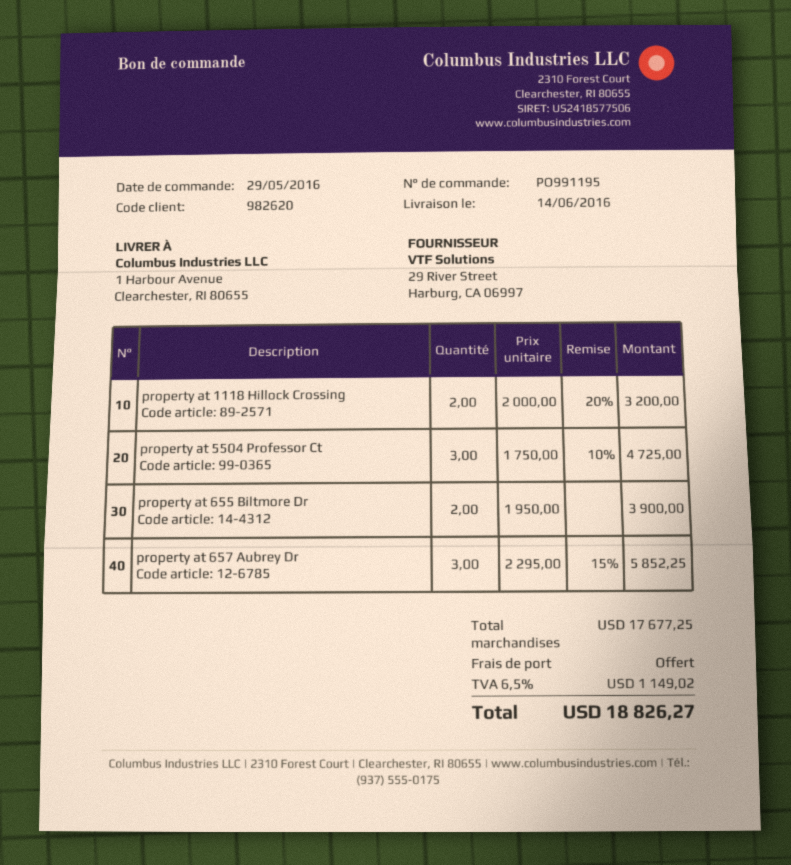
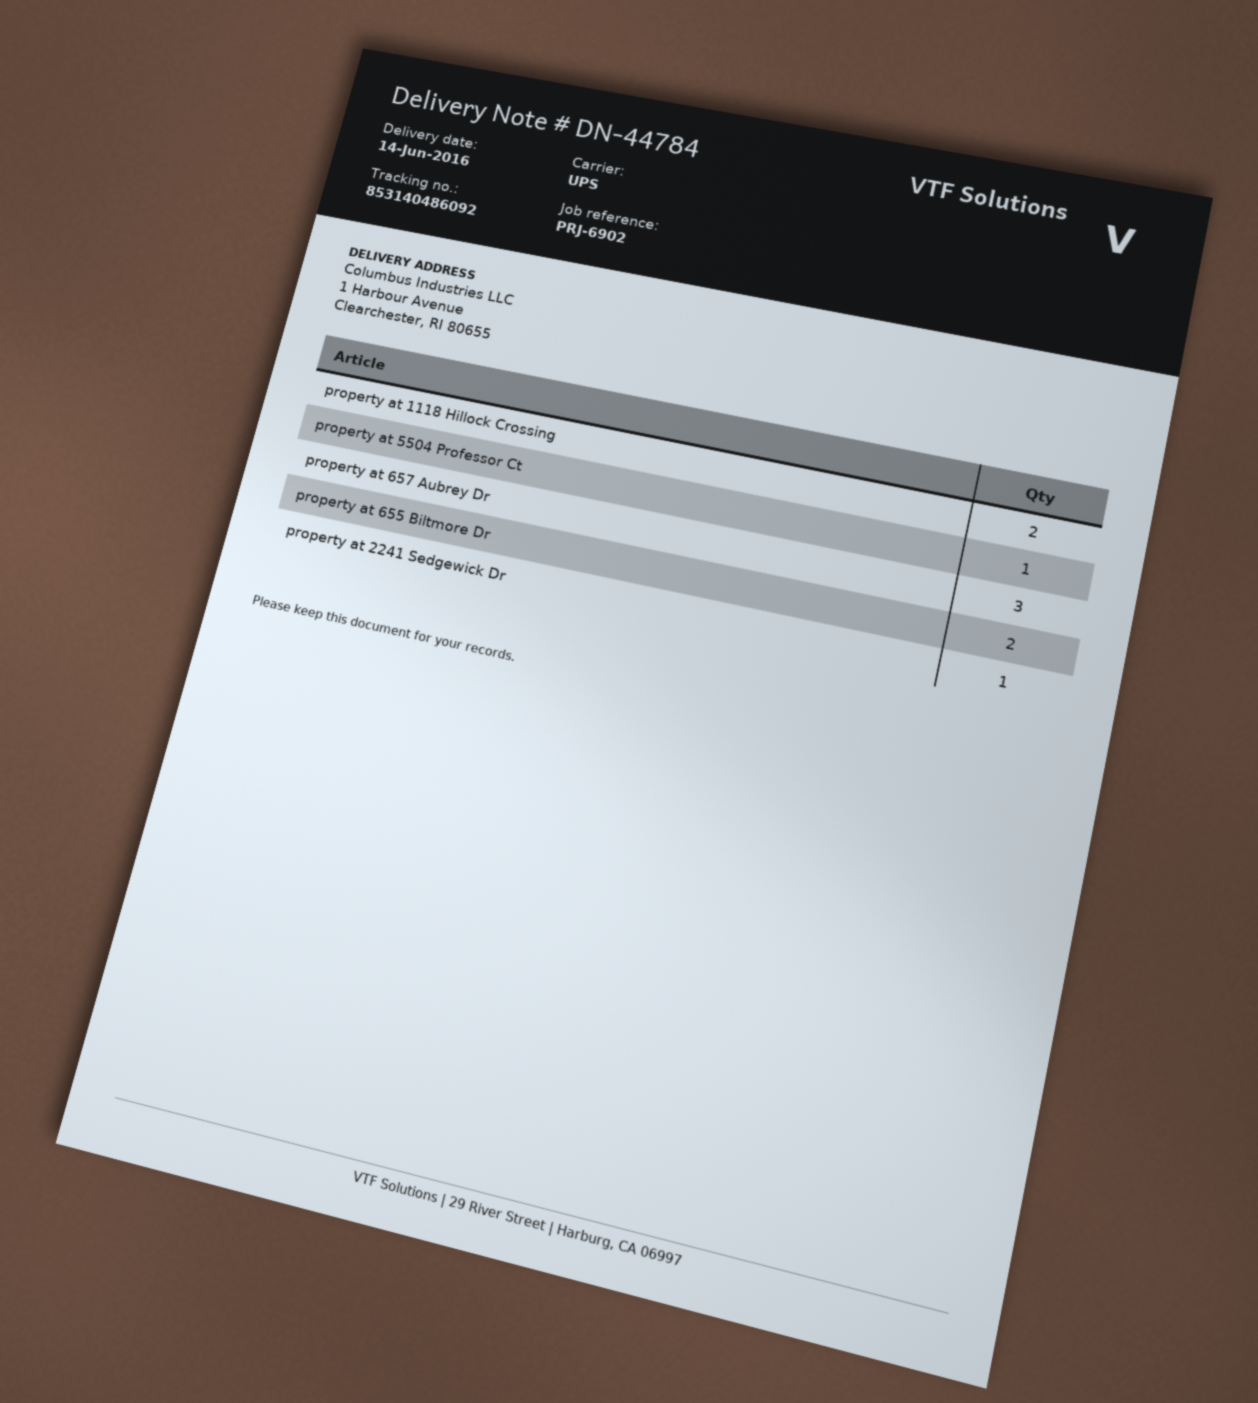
property at 5504 Professor Ct: 3 -> 1
property at 2241 Sedgewick Dr: none -> 1

